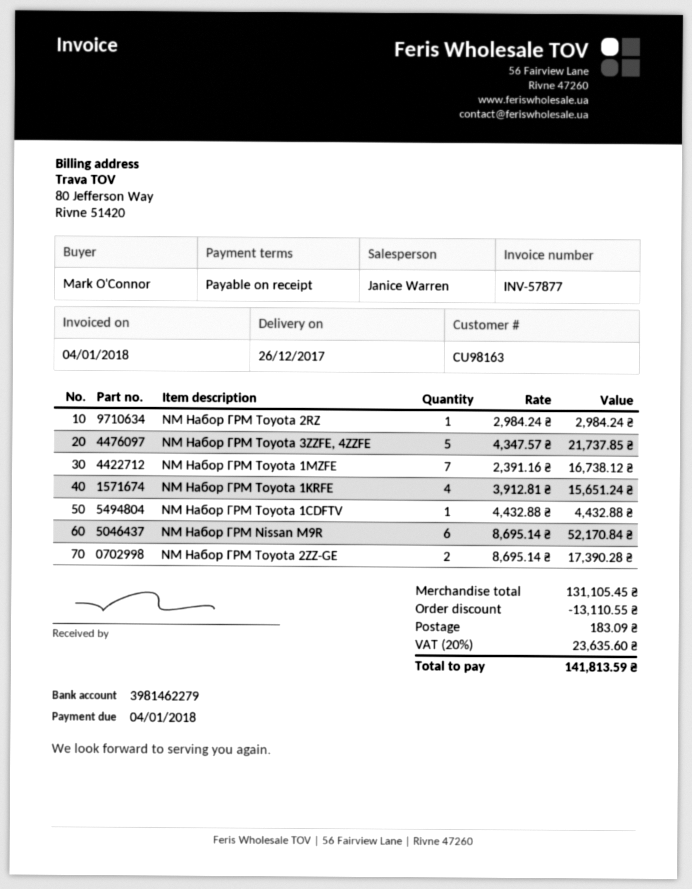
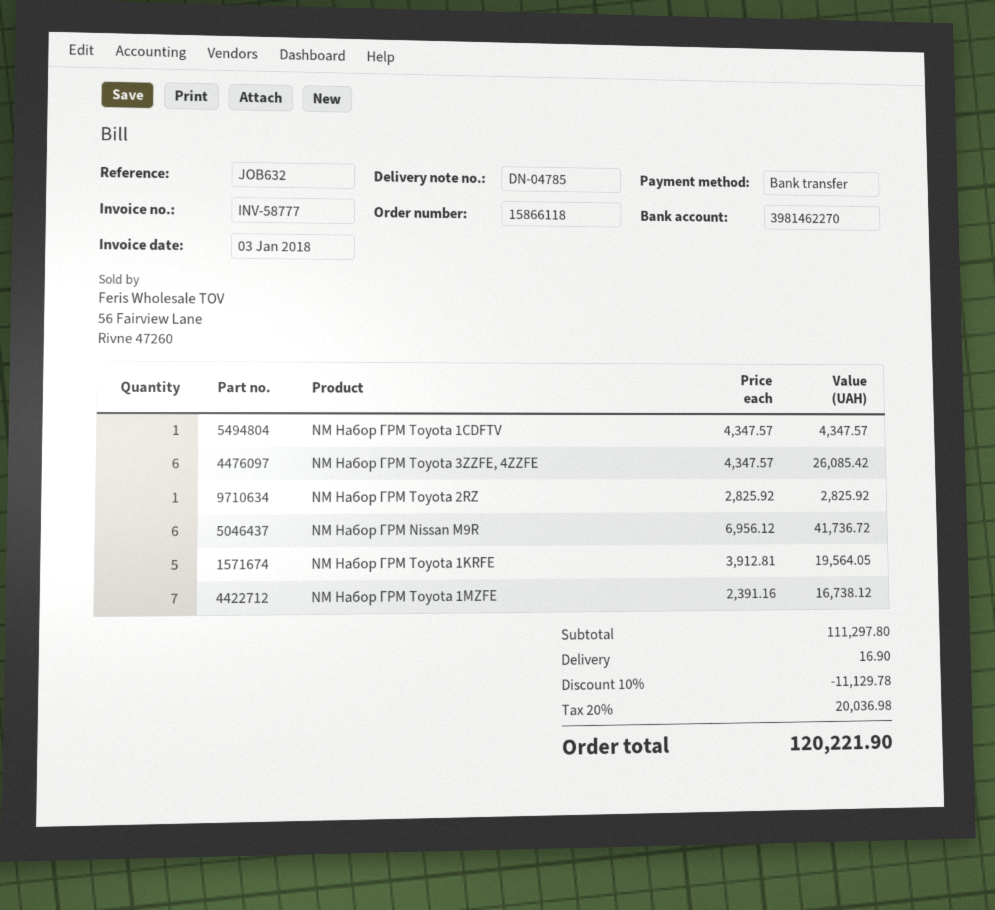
invoice number: INV-57877 -> INV-58777
invoice date: 2018-01-04 -> 2018-01-03
bank account: 3981462279 -> 3981462270
NM Набор ГРМ Toyota 2RZ: 1 x 2984.24 = 2984.24 -> 1 x 2825.92 = 2825.92
NM Набор ГРМ Toyota 3ZZFE, 4ZZFE: 5 x 4347.57 = 21737.85 -> 6 x 4347.57 = 26085.42
NM Набор ГРМ Toyota 1KRFE: 4 x 3912.81 = 15651.24 -> 5 x 3912.81 = 19564.05
NM Набор ГРМ Toyota 1CDFTV: 1 x 4432.88 = 4432.88 -> 1 x 4347.57 = 4347.57
NM Набор ГРМ Nissan M9R: 6 x 8695.14 = 52170.84 -> 6 x 6956.12 = 41736.72
NM Набор ГРМ Toyota 2ZZ-GE: 2 x 8695.14 = 17390.28 -> none
subtotal: 131105.45 -> 111297.80
discount: 13110.55 -> 11129.78
shipping: 183.09 -> 16.90
tax: 20% = 23635.60 -> 20% = 20036.98
total: 141813.59 -> 120221.90

